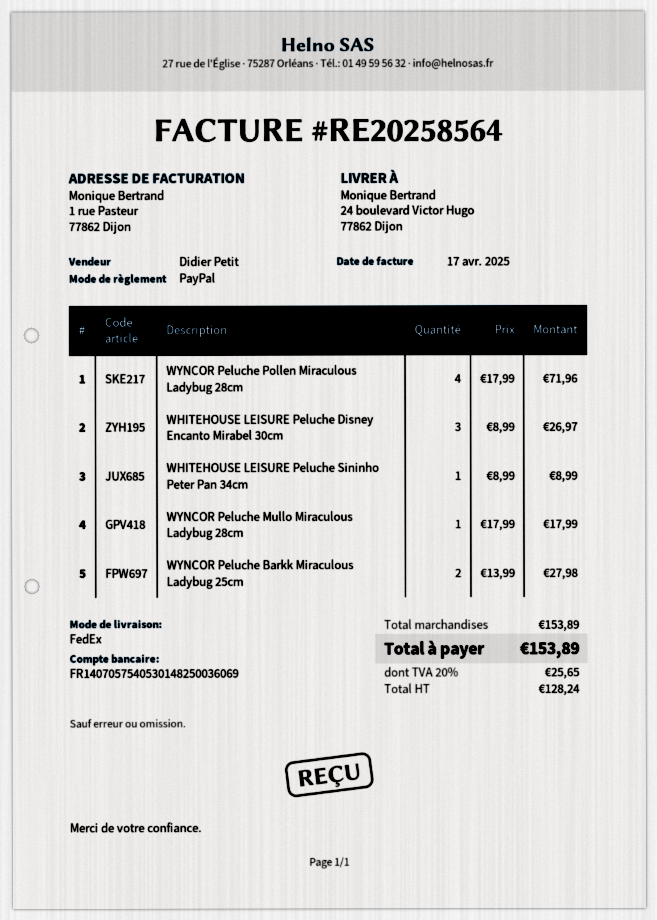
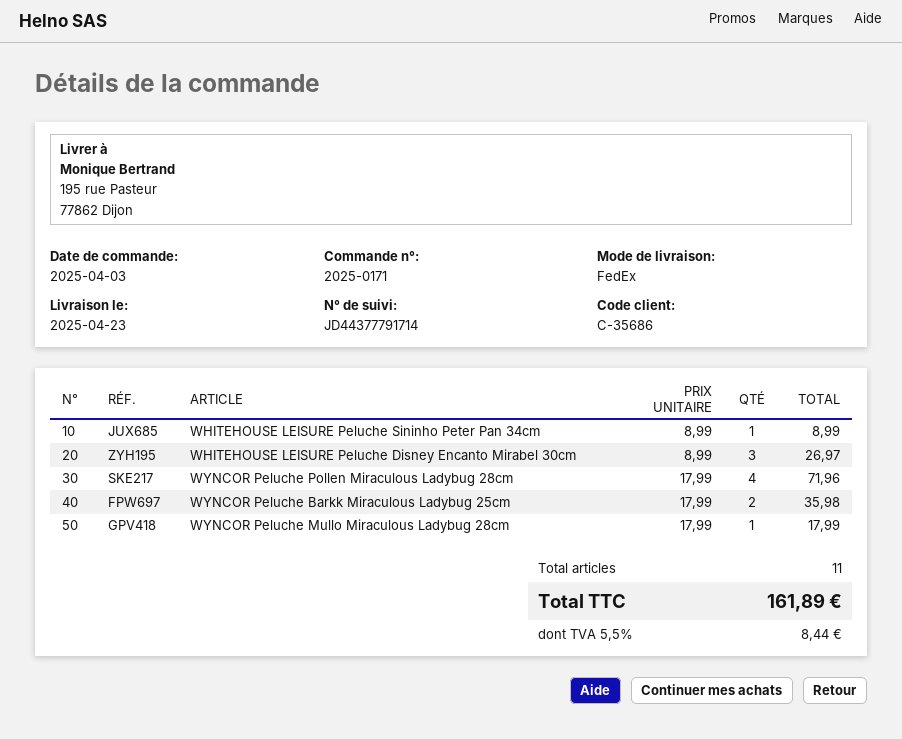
ship to: 24 boulevard Victor Hugo, 77862 Dijon -> 195 rue Pasteur, 77862 Dijon
WYNCOR Peluche Barkk Miraculous Ladybug 25cm: 2 x 13.99 = 27.98 -> 2 x 17.99 = 35.98
tax: 20% = 25.65 -> 5.5% = 8.44
total: 153.89 -> 161.89

